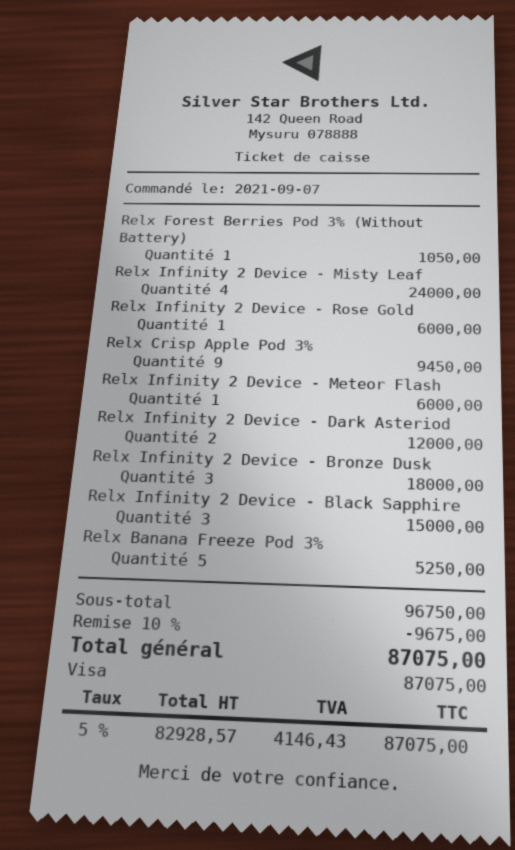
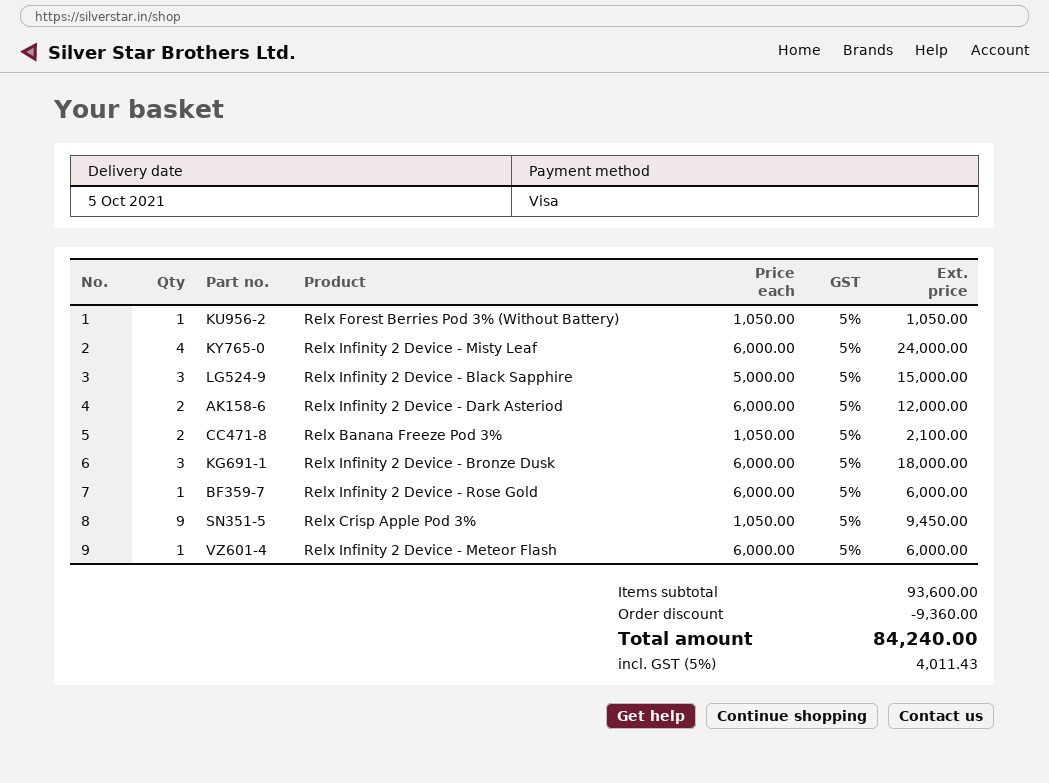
Relx Banana Freeze Pod 3%: 5 for 5250.00 -> 2 for 2100.00
subtotal: 96750.00 -> 93600.00
discount: 9675.00 -> 9360.00
tax: 5% = 4146.43 -> 5% = 4011.43
total: 87075.00 -> 84240.00

